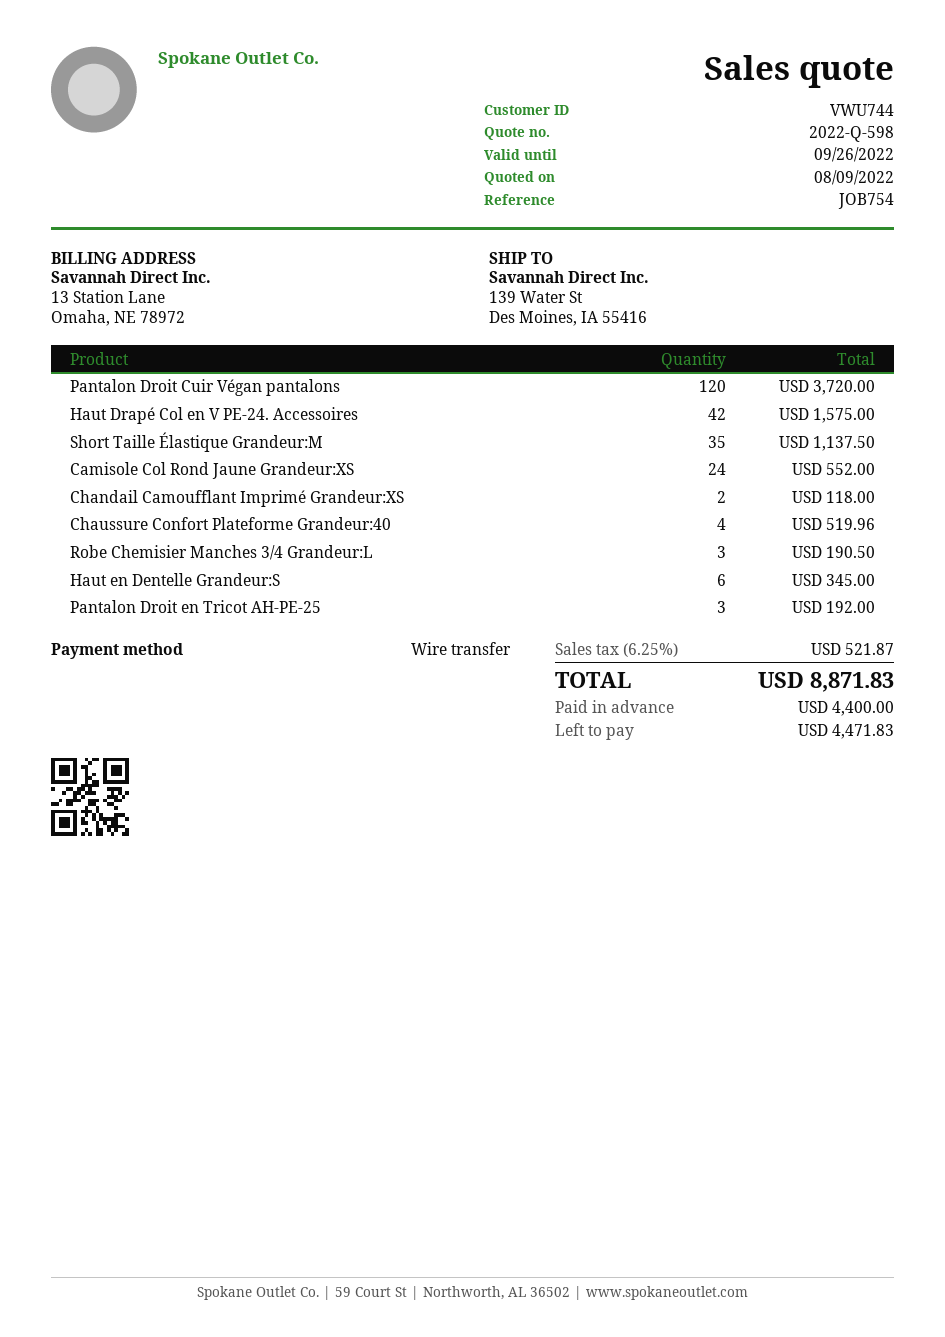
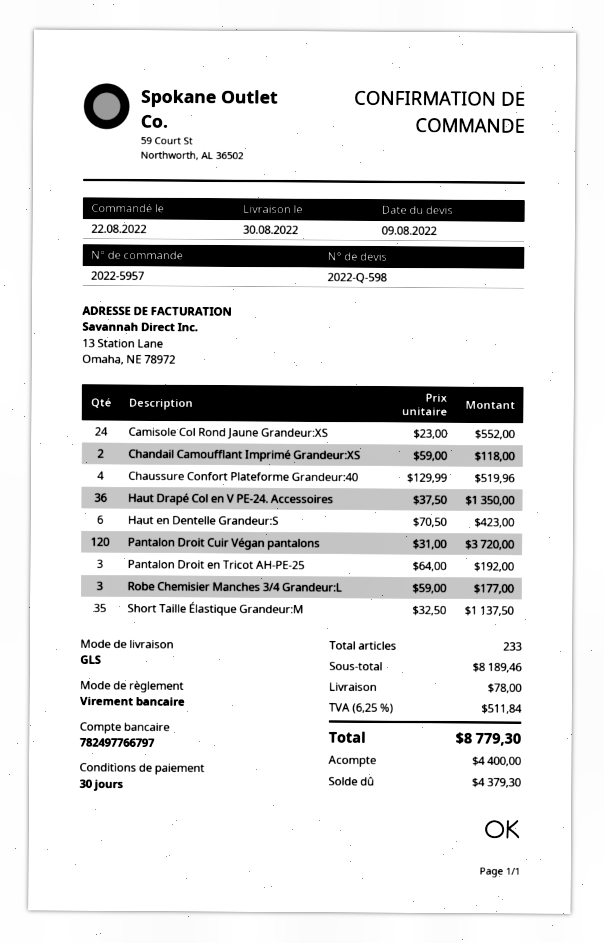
Haut Drapé Col en V PE-24. Accessoires: 42 for 1575.00 -> 36 for 1350.00
Robe Chemisier Manches 3/4 Grandeur:L: 3 for 190.50 -> 3 for 177.00
Haut en Dentelle Grandeur:S: 6 for 345.00 -> 6 for 423.00
shipping: none -> 78.00
tax: 6.25% = 521.87 -> 6.25% = 511.84
total: 8871.83 -> 8779.30
balance: 4471.83 -> 4379.30

